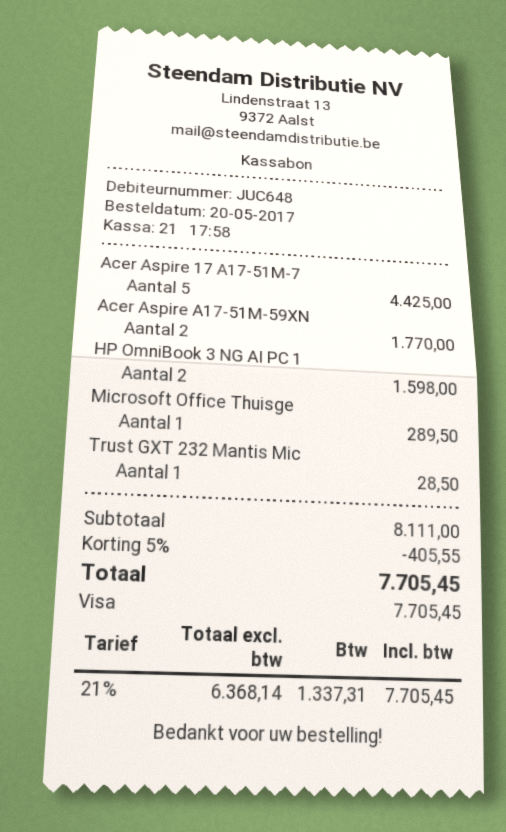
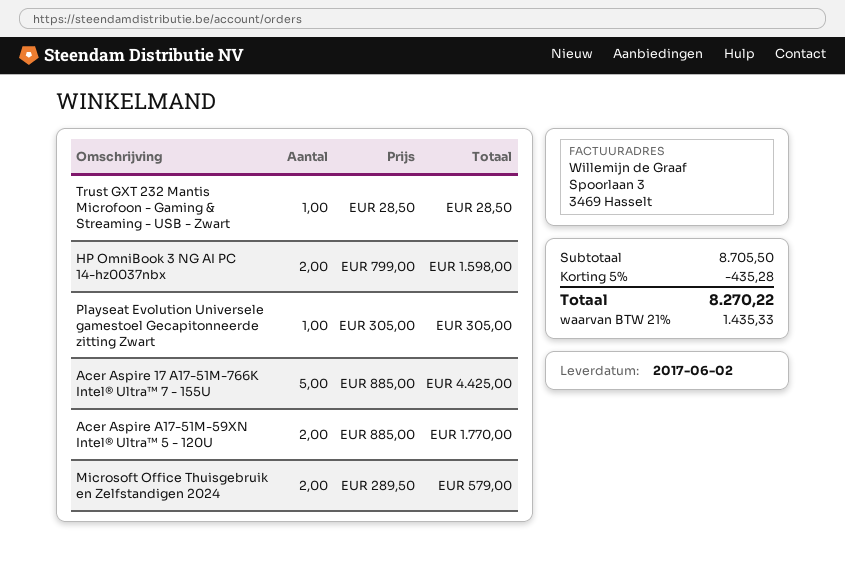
Microsoft Office Thuisge: 1 for 289.50 -> 2 for 579.00
Playseat Evolution Universele gamestoel Gecapitonneerde zitting Zwart: none -> 1 for 305.00
subtotal: 8111.00 -> 8705.50
discount: 5% = 405.55 -> 5% = 435.28
tax: 21% = 1337.31 -> 21% = 1435.33
total: 7705.45 -> 8270.22

